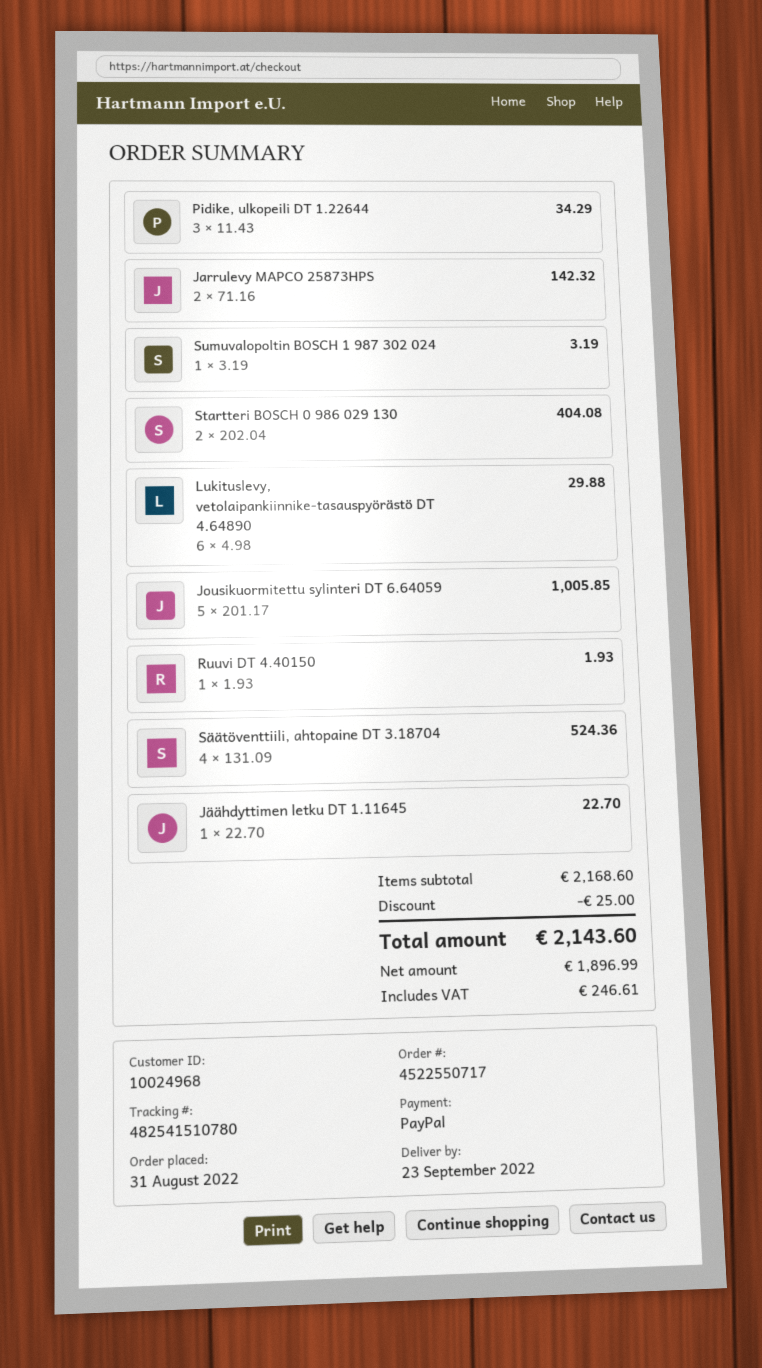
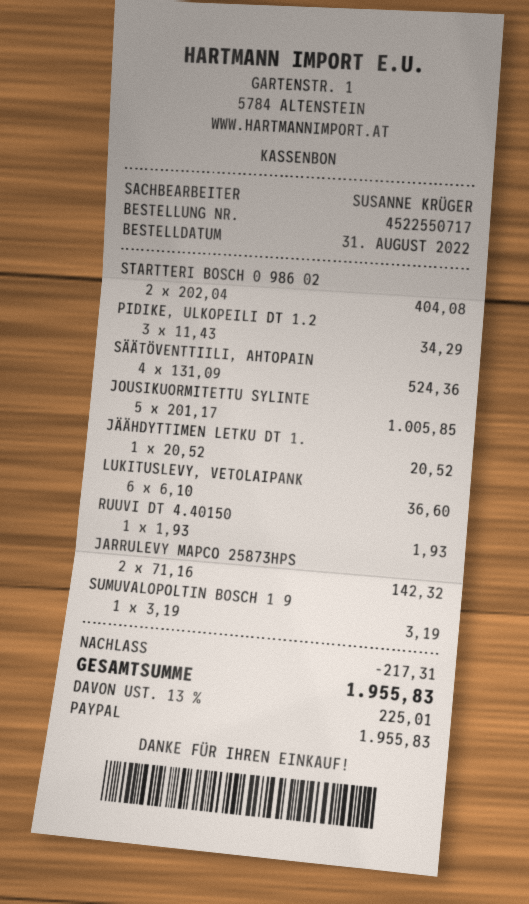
Lukituslevy, vetolaipankiinnike-tasauspyörästö DT 4.64890: 6 x 4.98 = 29.88 -> 6 x 6.10 = 36.60
Jäähdyttimen letku DT 1.11645: 1 x 22.70 = 22.70 -> 1 x 20.52 = 20.52
discount: 25.00 -> 217.31
tax: 246.61 -> 225.01
total: 2143.60 -> 1955.83

